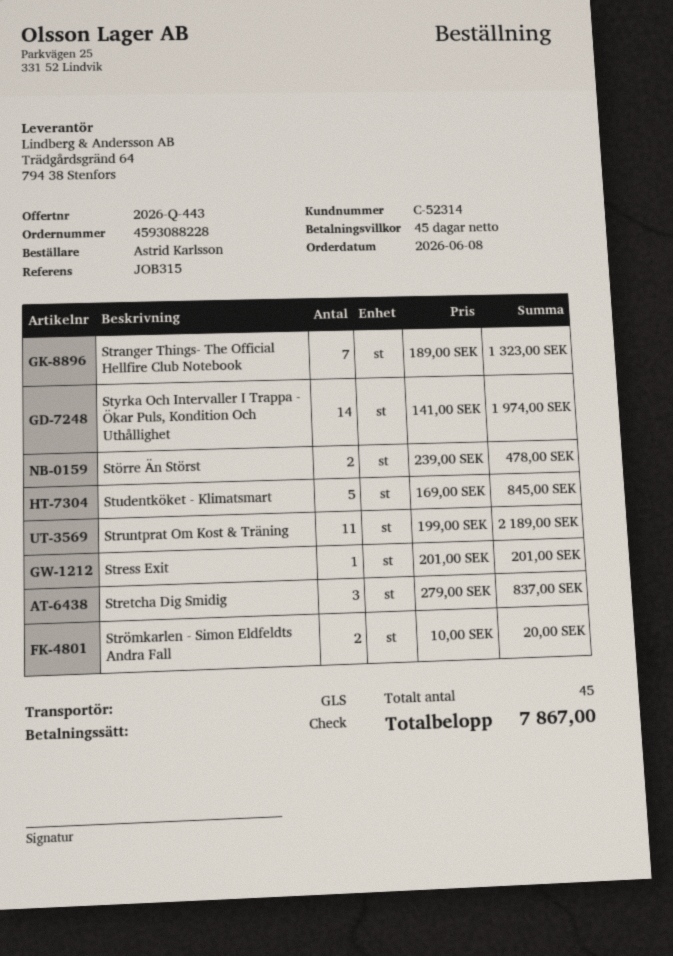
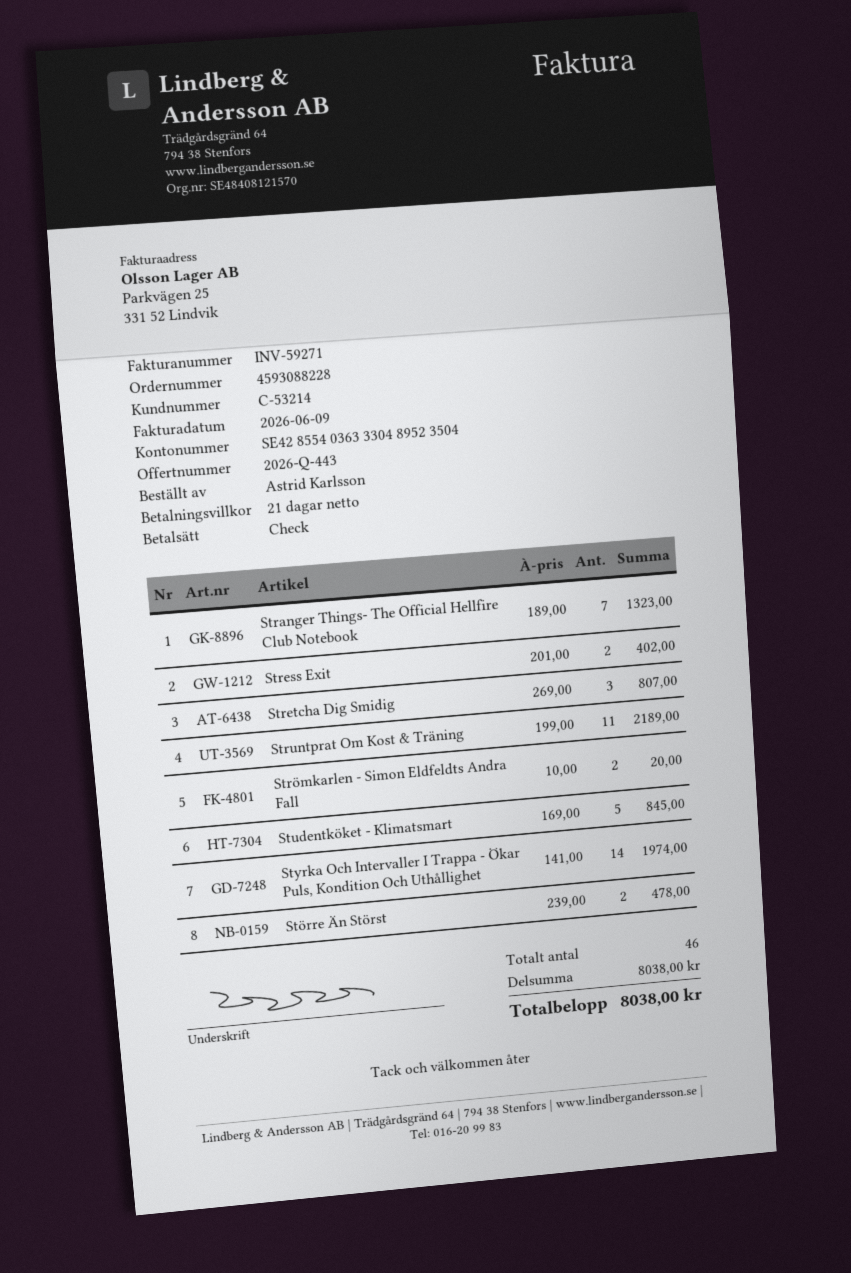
payment terms: 45 days -> 21 days
customer number: C-52314 -> C-53214
Stress Exit: 1 x 201.00 = 201.00 -> 2 x 201.00 = 402.00
Stretcha Dig Smidig: 3 x 279.00 = 837.00 -> 3 x 269.00 = 807.00
total quantity: 45 -> 46
total: 7867.00 -> 8038.00

